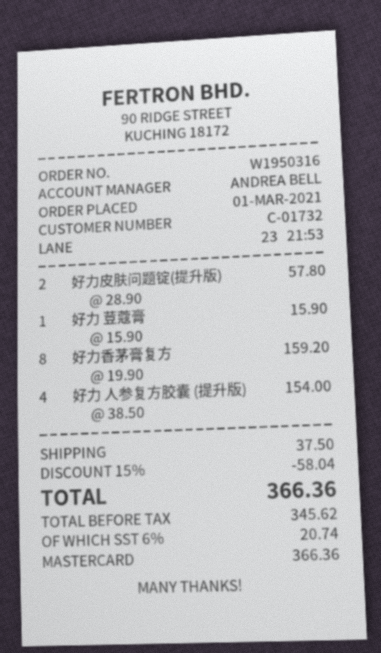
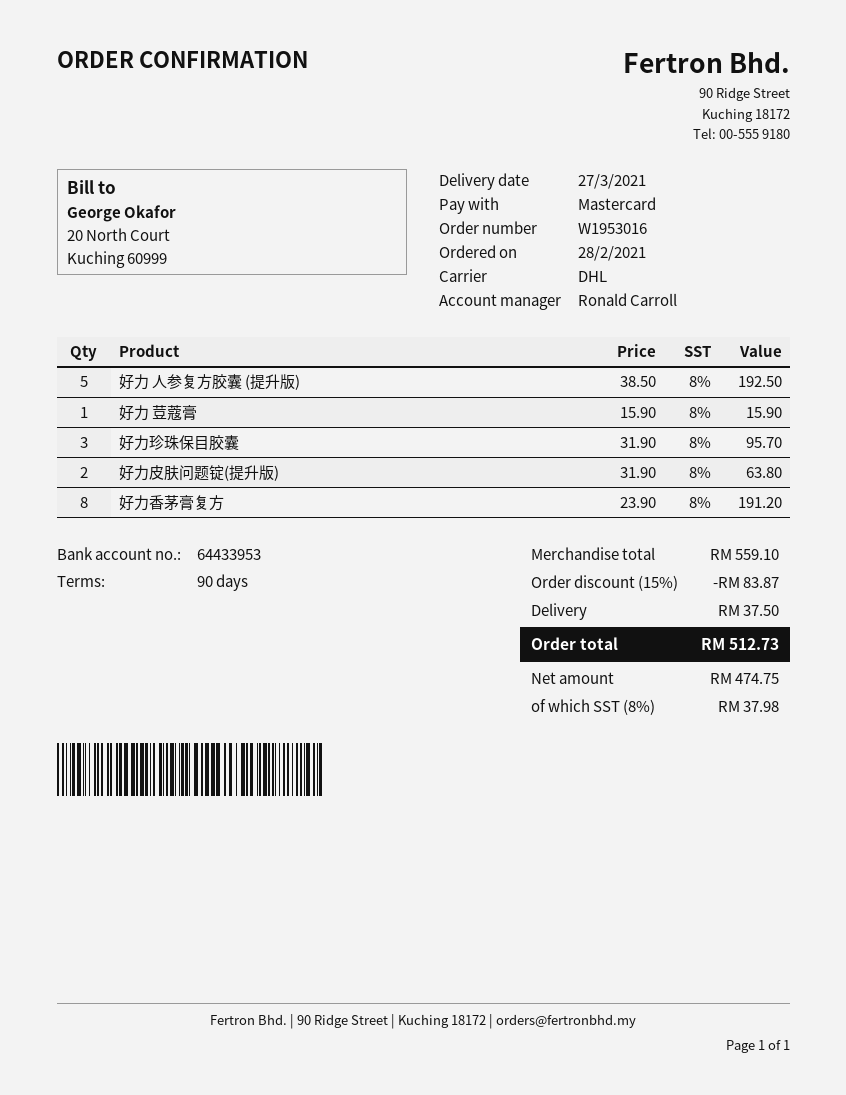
order number: W1950316 -> W1953016
order date: 2021-03-01 -> 2021-02-28
sales rep: ANDREA BELL -> Ronald Carroll
好力皮肤问题锭(提升版): 2 x 28.90 = 57.80 -> 2 x 31.90 = 63.80
好力香茅膏复方: 8 x 19.90 = 159.20 -> 8 x 23.90 = 191.20
好力 人参复方胶囊 (提升版): 4 x 38.50 = 154.00 -> 5 x 38.50 = 192.50
好力珍珠保目胶囊: none -> 3 x 31.90 = 95.70
discount: 15% = 58.04 -> 15% = 83.87
net: 345.62 -> 474.75
tax: 6% = 20.74 -> 8% = 37.98
total: 366.36 -> 512.73

